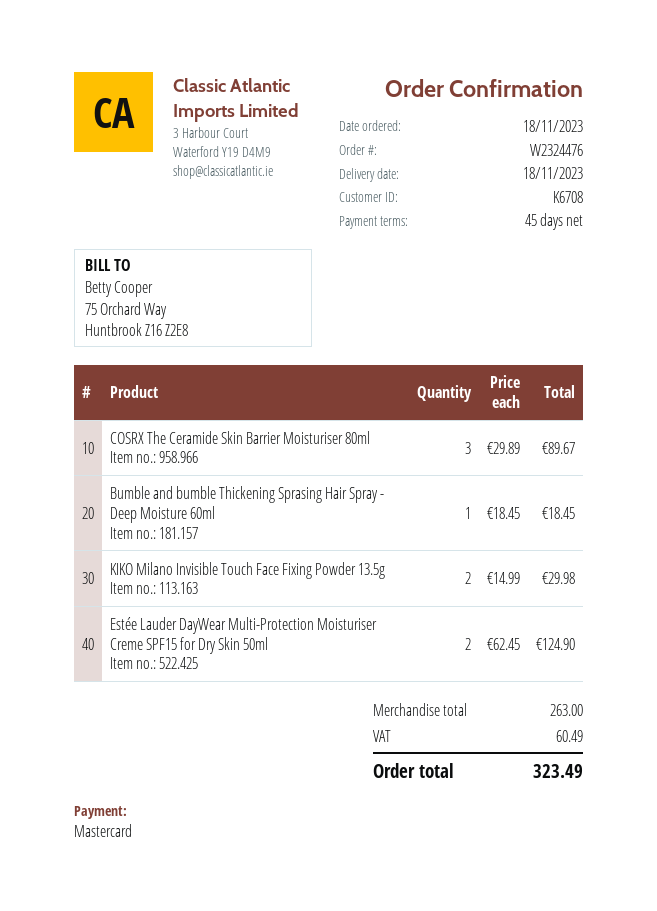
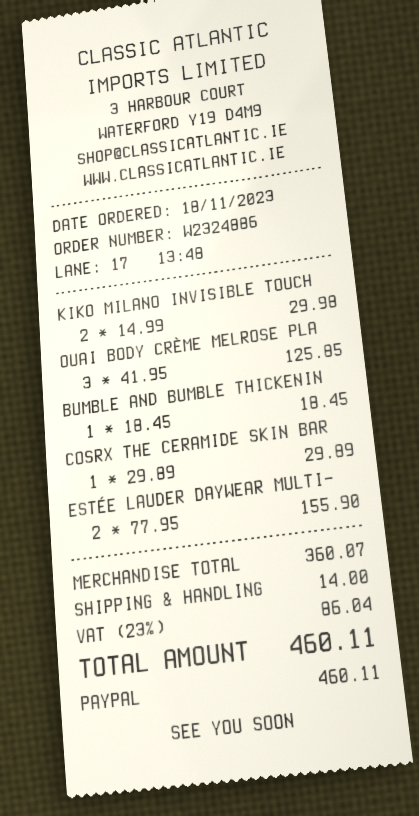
order number: W2324476 -> W2324886
payment method: Mastercard -> PayPal
COSRX The Ceramide Skin Barrier Moisturiser 80ml: 3 x 29.89 = 89.67 -> 1 x 29.89 = 29.89
Estée Lauder DayWear Multi-Protection Moisturiser Creme SPF15 for Dry Skin 50ml: 2 x 62.45 = 124.90 -> 2 x 77.95 = 155.90
OUAI BODY CRÈME MELROSE PLA: none -> 3 x 41.95 = 125.85
subtotal: 263.00 -> 360.07
shipping: none -> 14.00
tax: 60.49 -> 86.04
total: 323.49 -> 460.11

